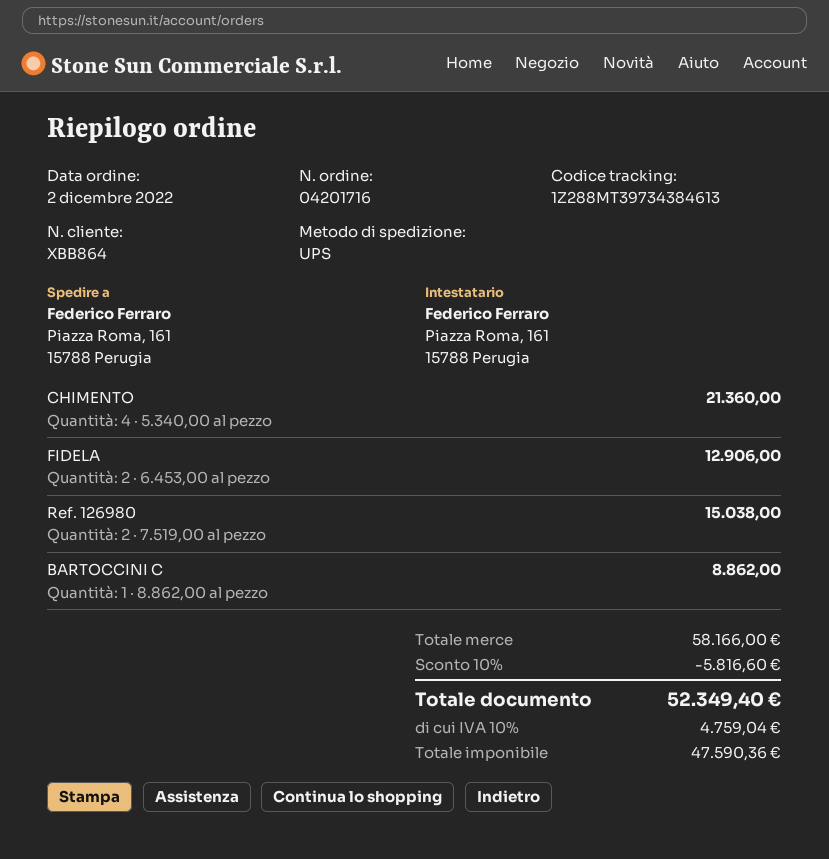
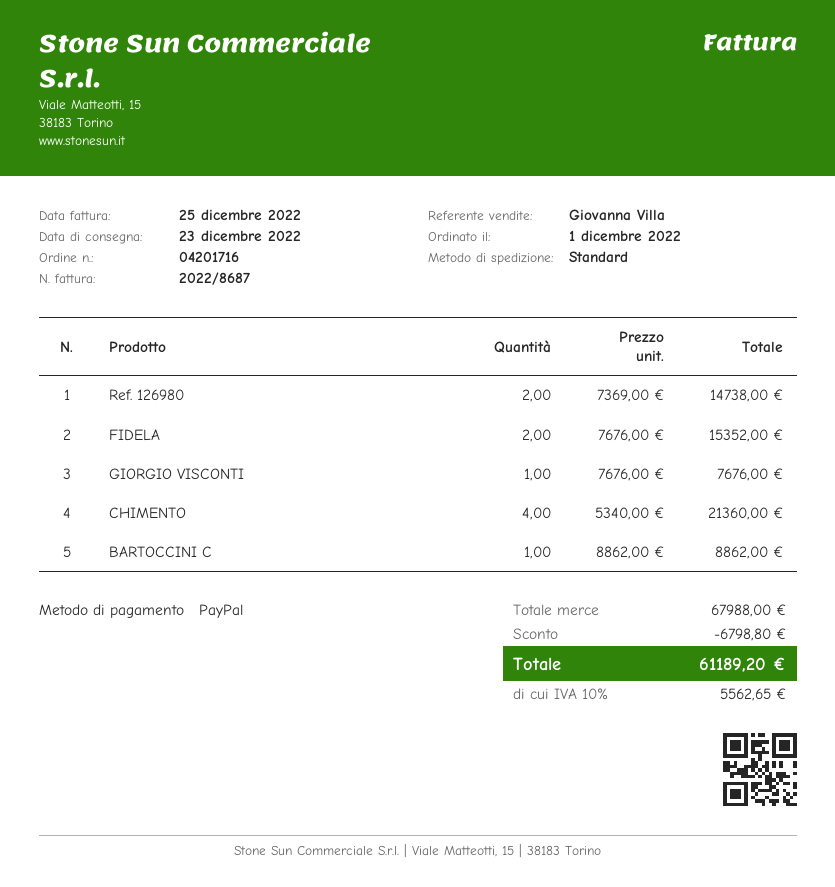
order date: 2022-12-02 -> 2022-12-01
shipping method: UPS -> standard
FIDELA: 2 x 6453.00 = 12906.00 -> 2 x 7676.00 = 15352.00
Ref. 126980: 2 x 7519.00 = 15038.00 -> 2 x 7369.00 = 14738.00
GIORGIO VISCONTI: none -> 1 x 7676.00 = 7676.00
subtotal: 58166.00 -> 67988.00
discount: 5816.60 -> 6798.80
tax: 10% = 4759.04 -> 10% = 5562.65
total: 52349.40 -> 61189.20

